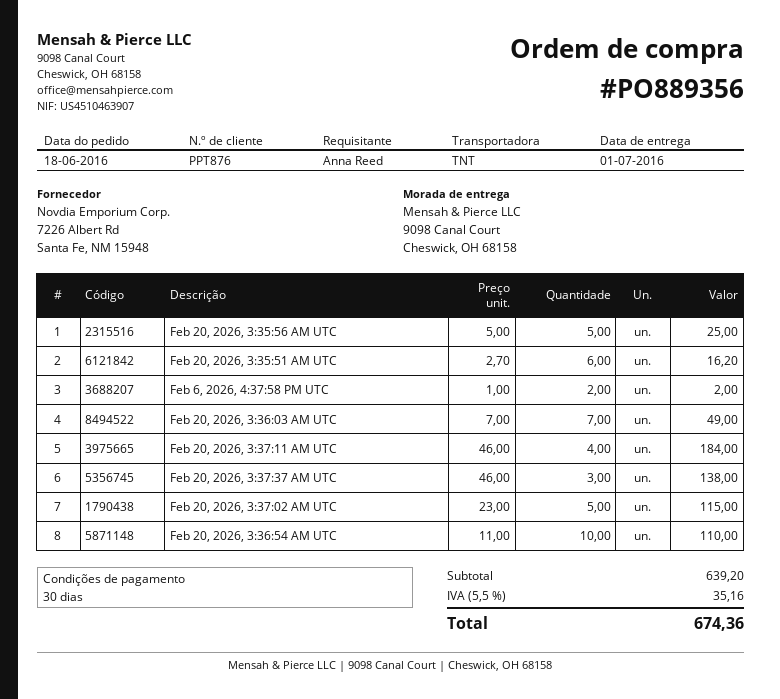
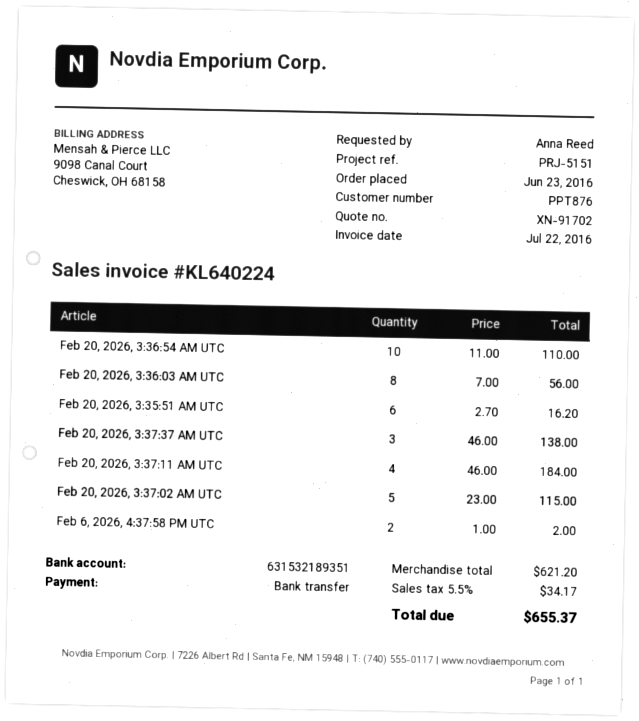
order date: 2016-06-18 -> 2016-06-23
Feb 20, 2026, 3:35:56 AM UTC: 5 x 5.00 = 25.00 -> none
Feb 20, 2026, 3:36:03 AM UTC: 7 x 7.00 = 49.00 -> 8 x 7.00 = 56.00
subtotal: 639.20 -> 621.20
tax: 5.5% = 35.16 -> 5.5% = 34.17
total: 674.36 -> 655.37

